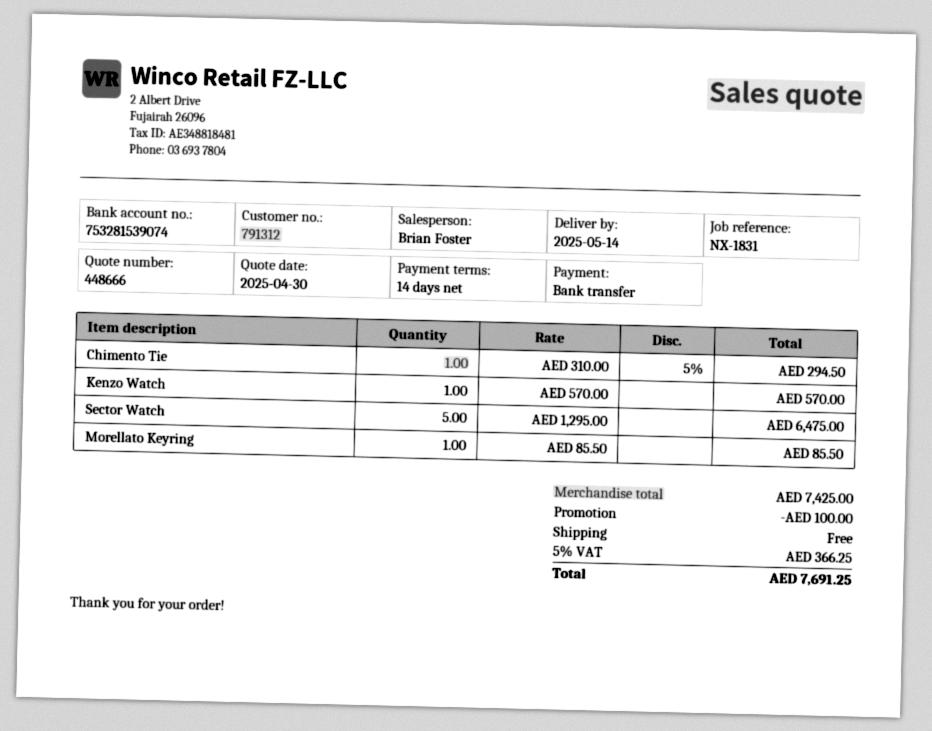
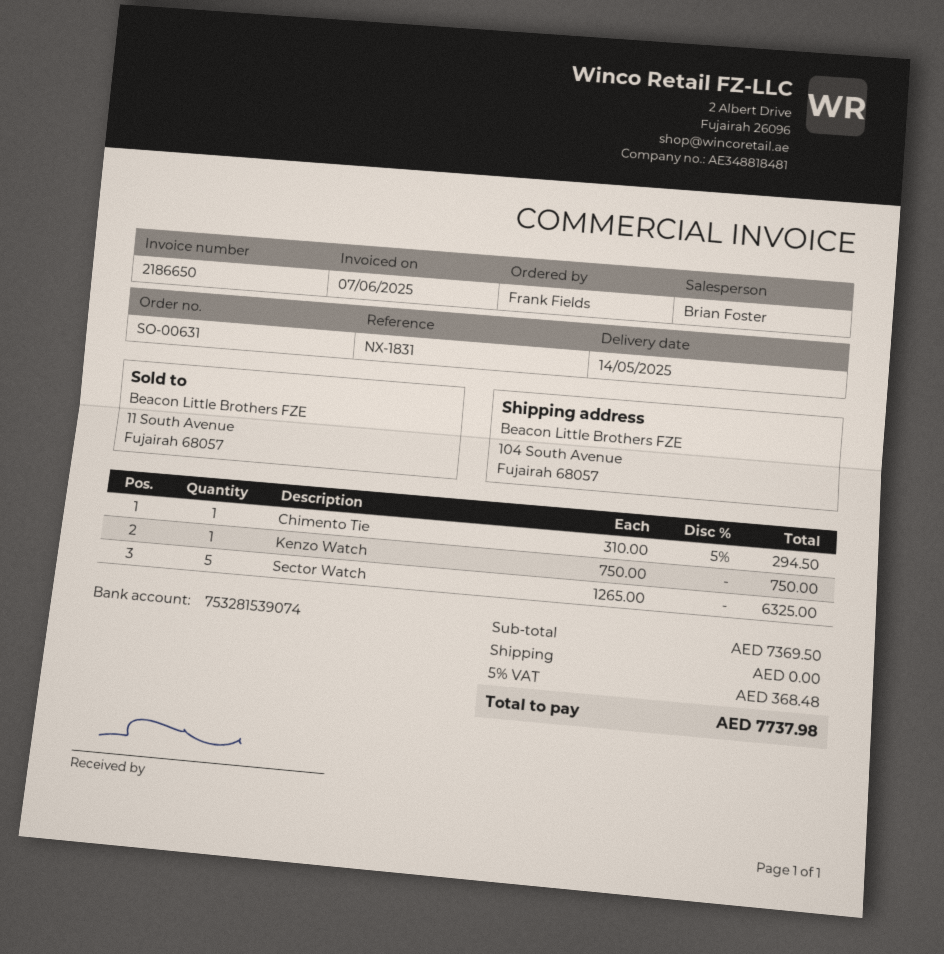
Kenzo Watch: 1 x 570.00 = 570.00 -> 1 x 750.00 = 750.00
Sector Watch: 5 x 1295.00 = 6475.00 -> 5 x 1265.00 = 6325.00
Morellato Keyring: 1 x 85.50 = 85.50 -> none
subtotal: 7425.00 -> 7369.50
discount: 100.00 -> none
tax: 5% = 366.25 -> 5% = 368.48
total: 7691.25 -> 7737.98

